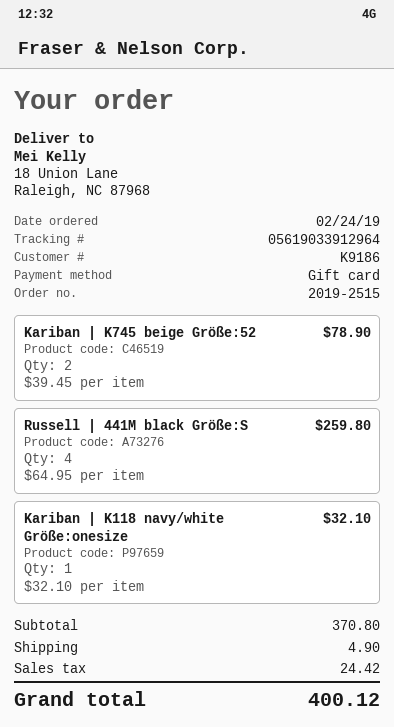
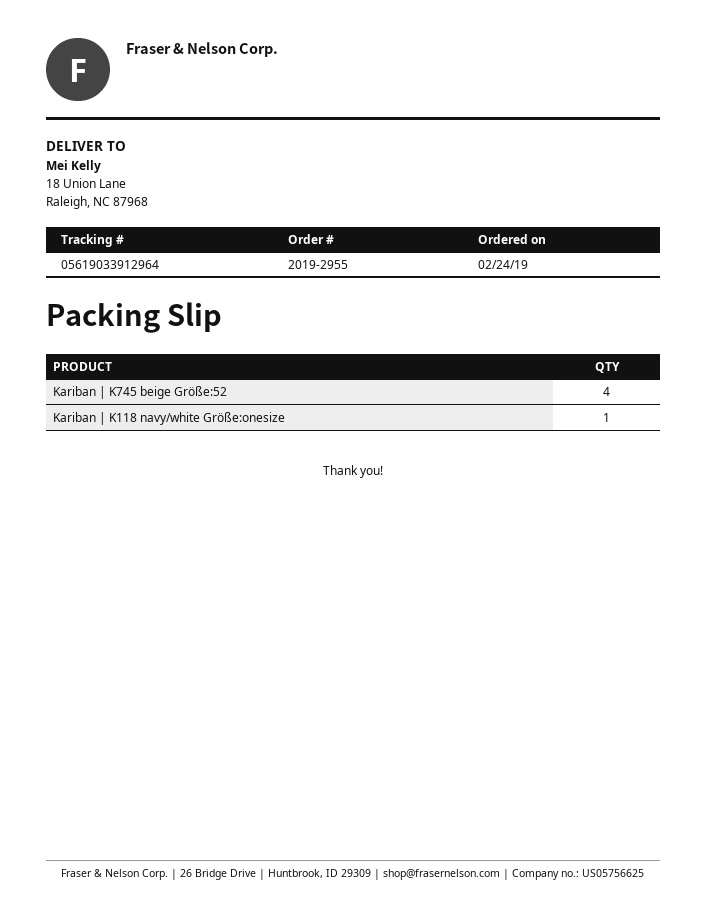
order number: 2019-2515 -> 2019-2955
Kariban | K745 beige Größe:52: 2 -> 4
Russell | 441M black Größe:S: 4 -> none

